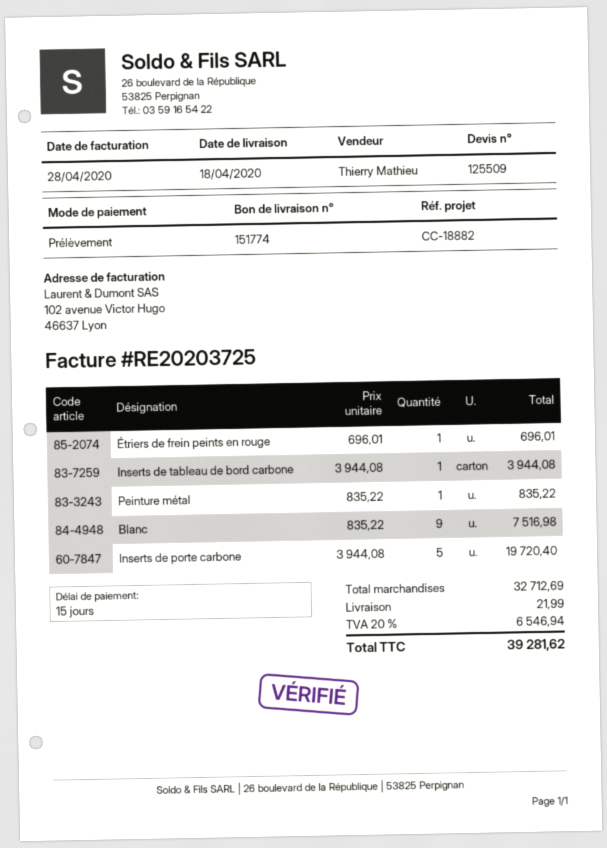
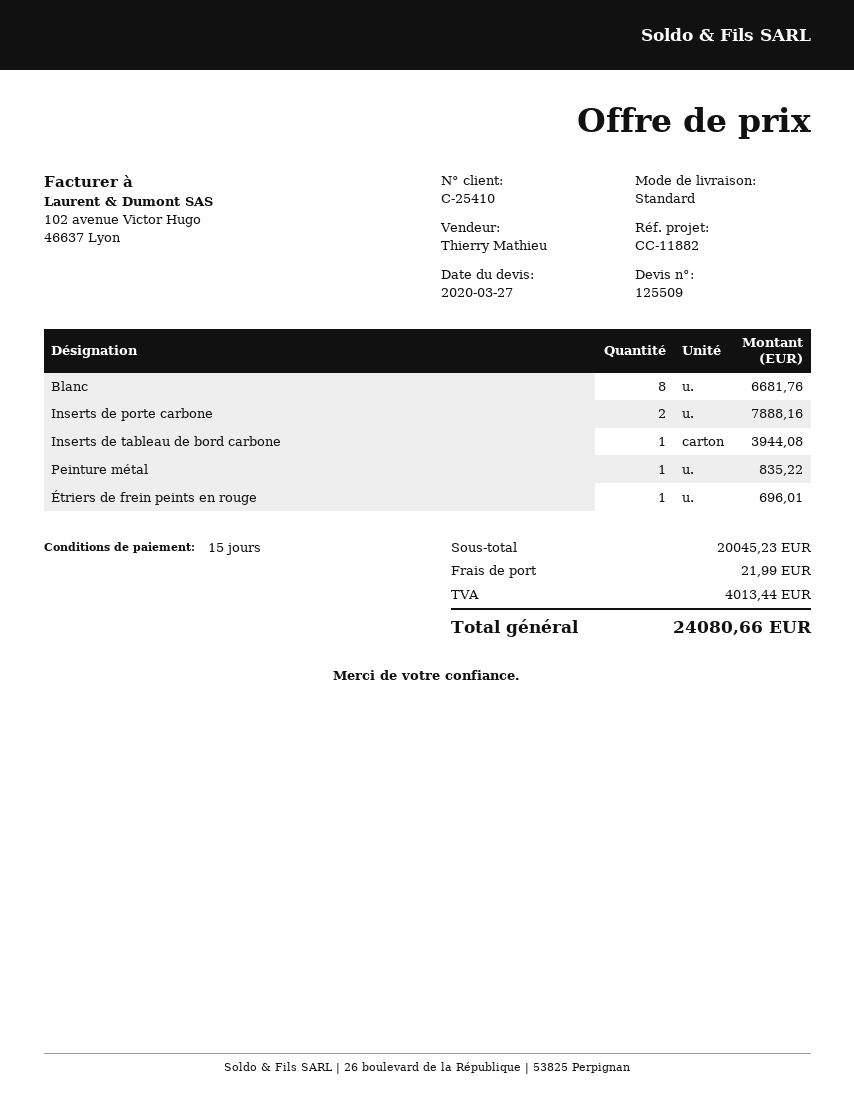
reference: CC-18882 -> CC-11882
Blanc: 9 for 7516.98 -> 8 for 6681.76
Inserts de porte carbone: 5 for 19720.40 -> 2 for 7888.16
subtotal: 32712.69 -> 20045.23
tax: 6546.94 -> 4013.44
total: 39281.62 -> 24080.66

